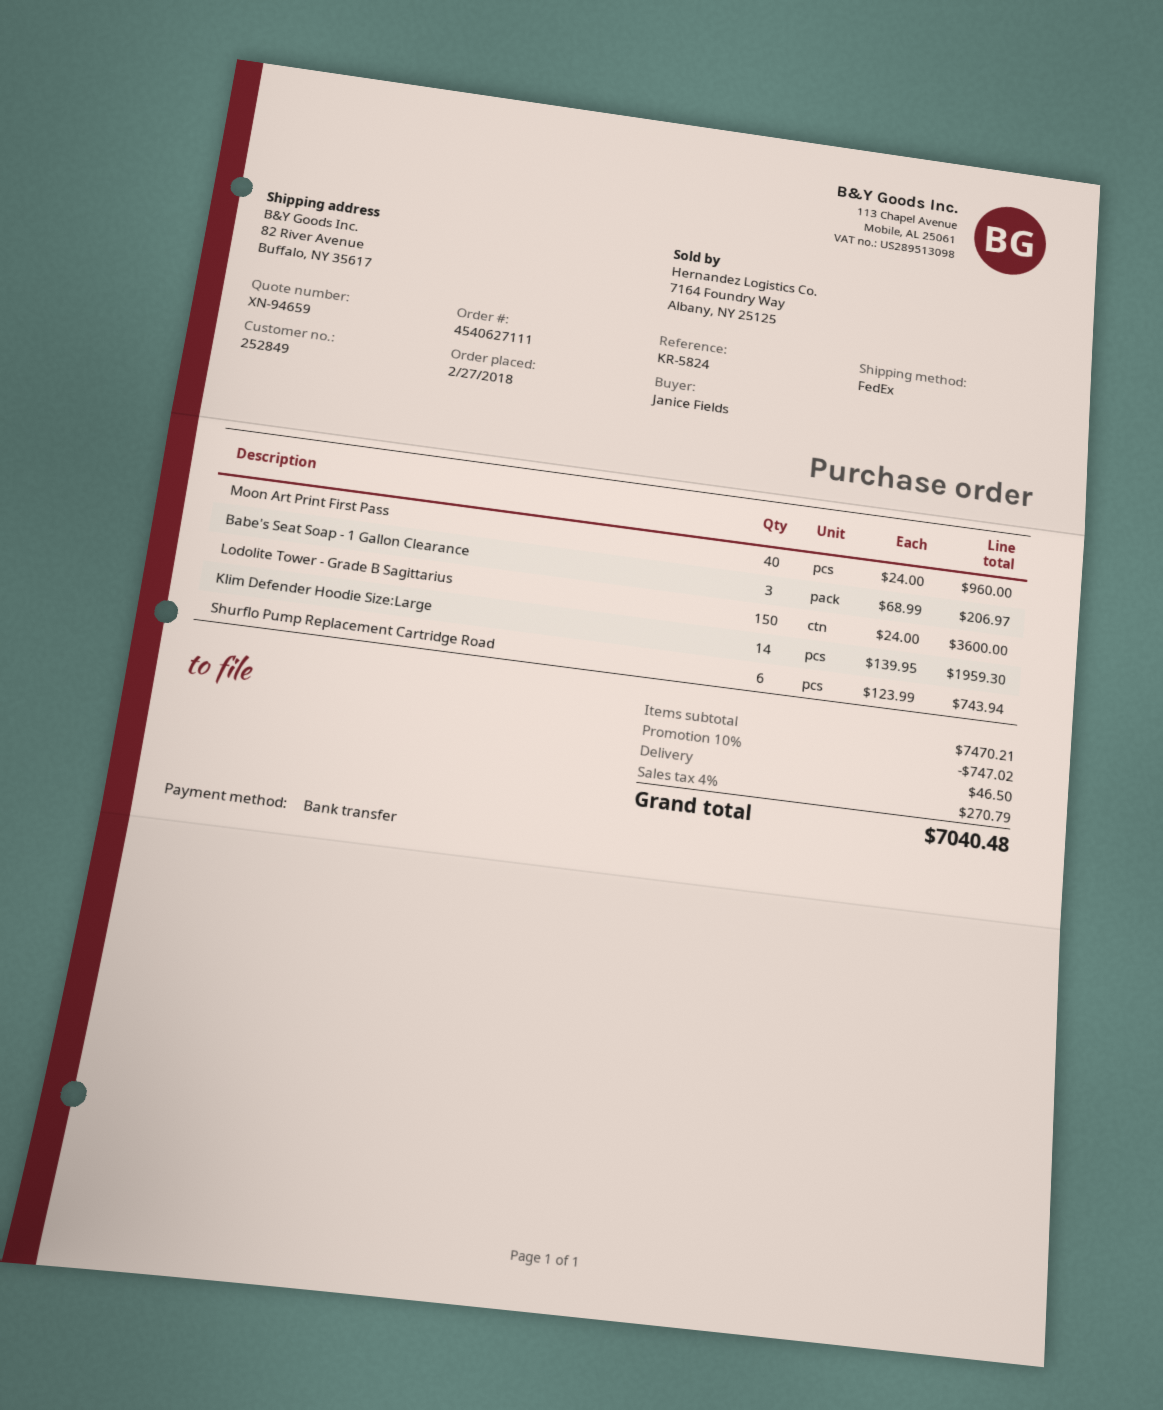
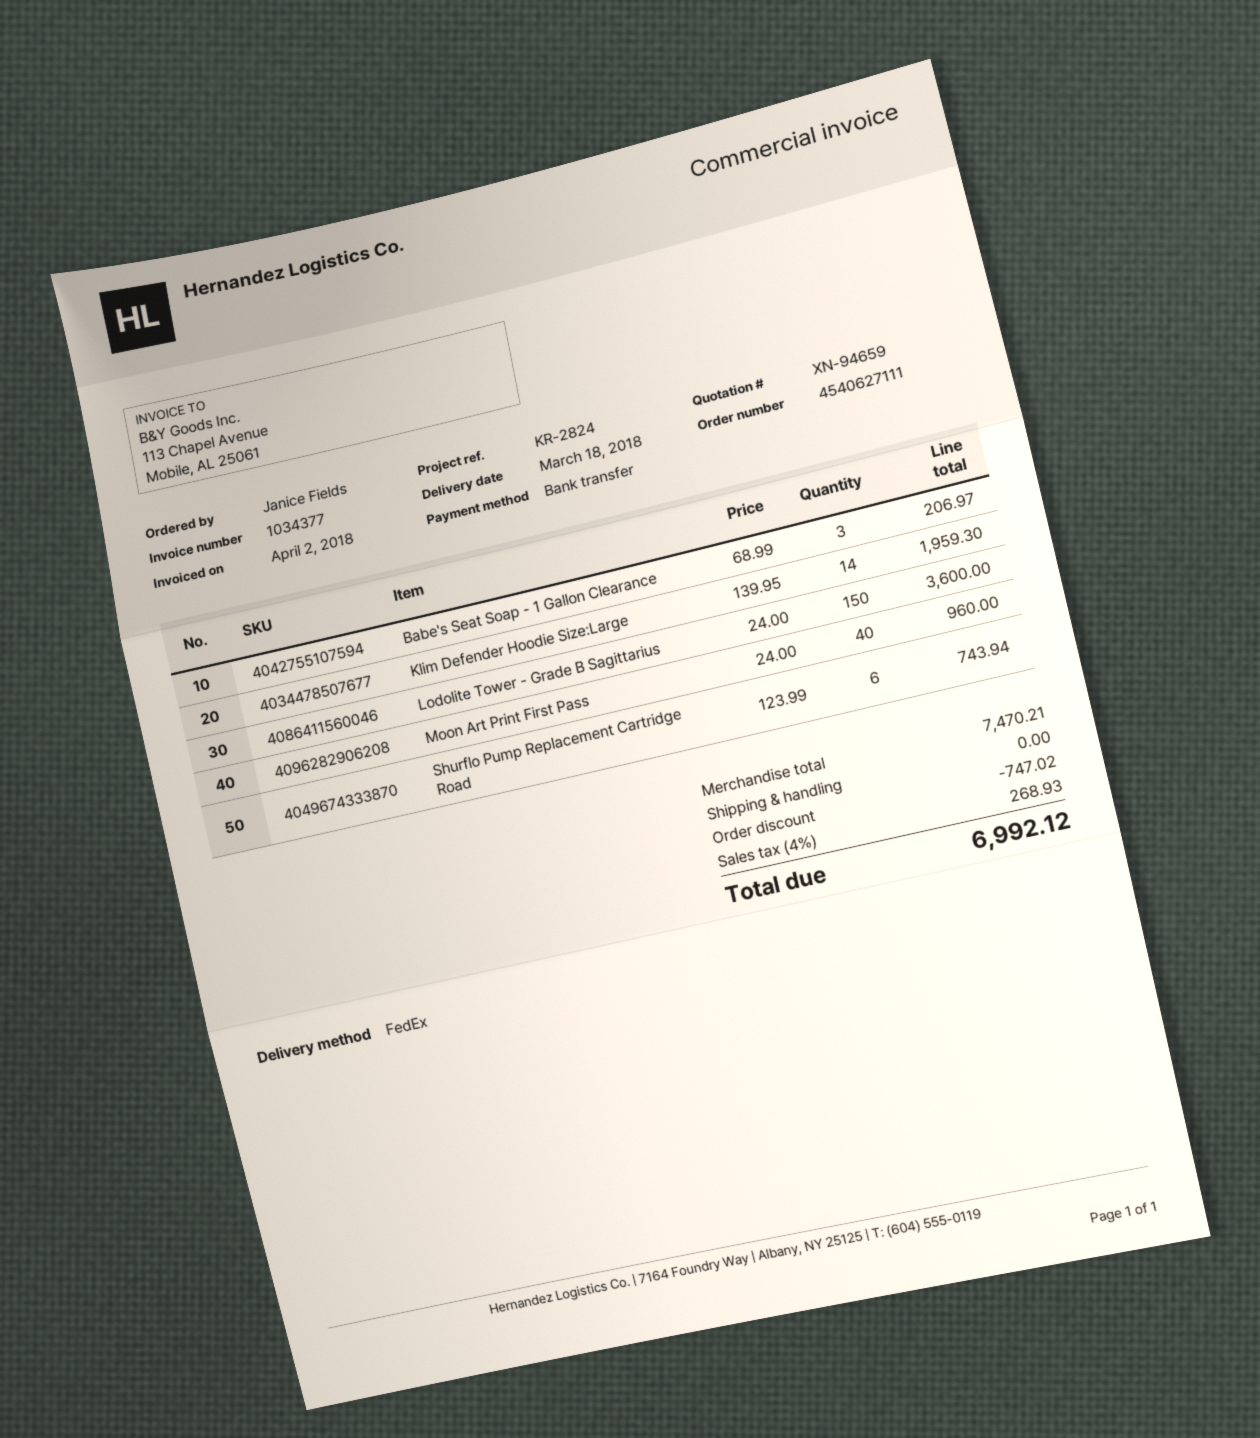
reference: KR-5824 -> KR-2824
shipping: 46.50 -> 0.00
tax: 4% = 270.79 -> 4% = 268.93
total: 7040.48 -> 6992.12

